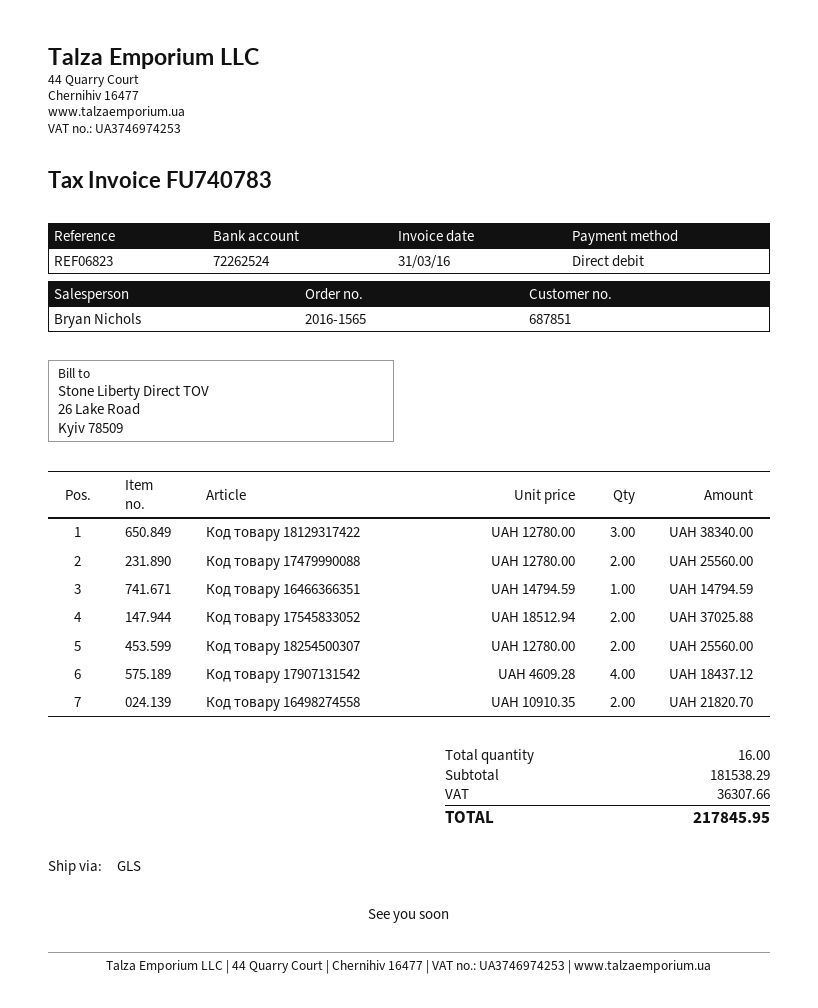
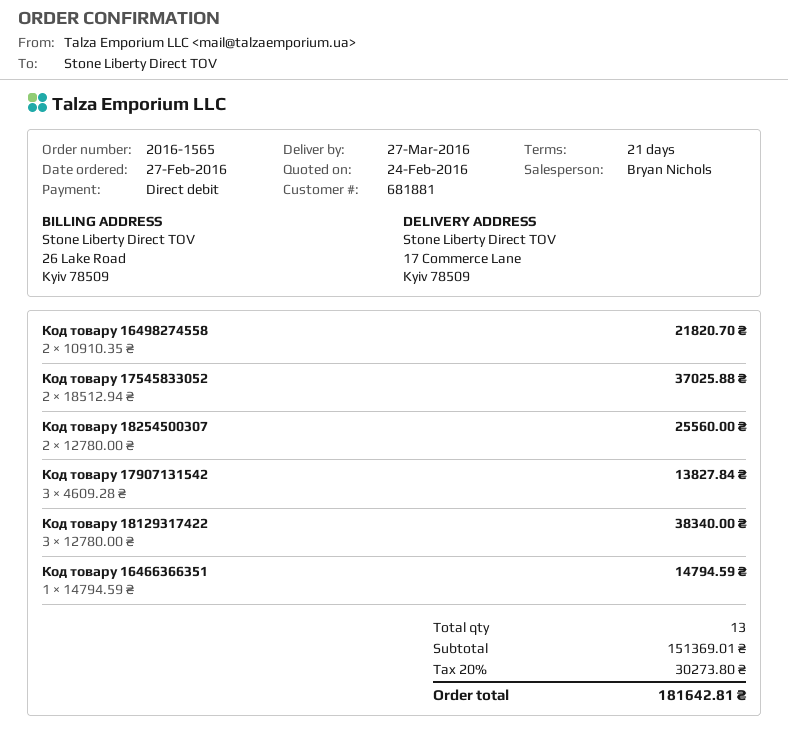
customer number: 687851 -> 681881
Код товару 17479990088: 2 x 12780.00 = 25560.00 -> none
Код товару 17907131542: 4 x 4609.28 = 18437.12 -> 3 x 4609.28 = 13827.84
total quantity: 16 -> 13
subtotal: 181538.29 -> 151369.01
tax: 36307.66 -> 30273.80
total: 217845.95 -> 181642.81

